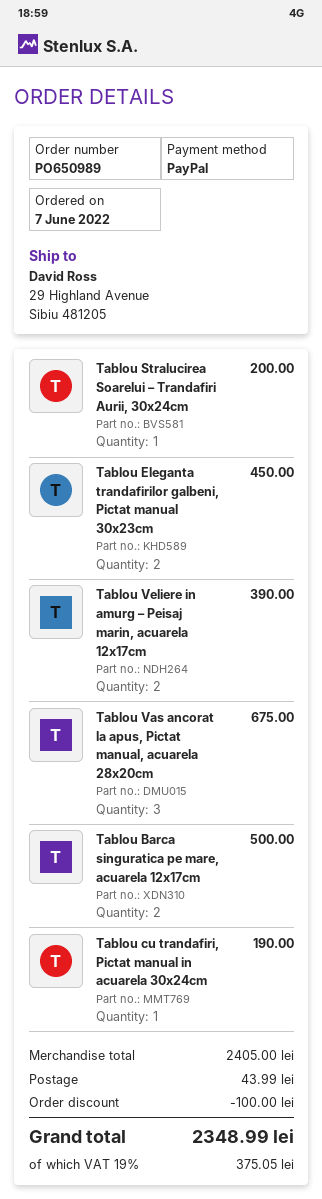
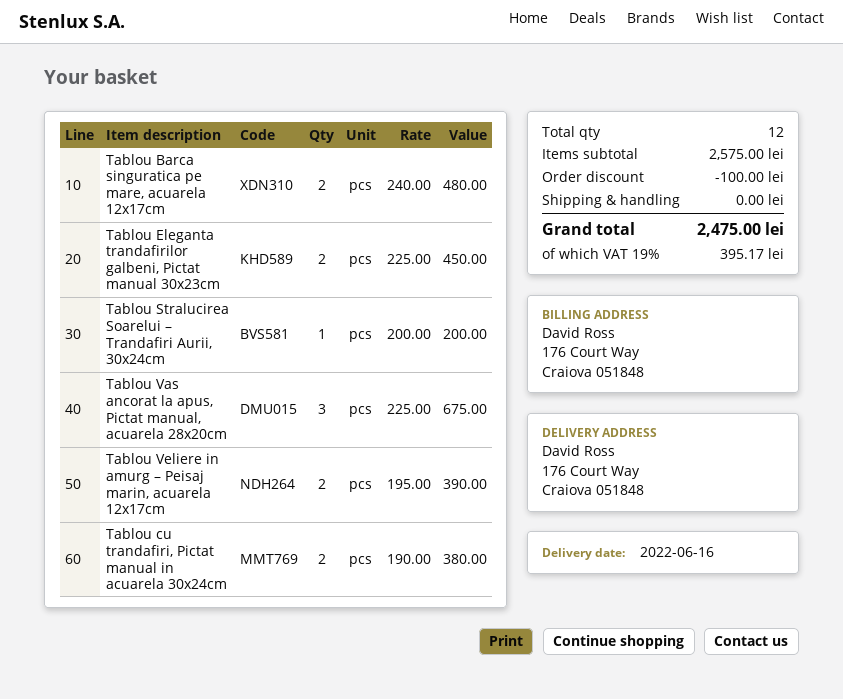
ship to: 29 Highland Avenue, Sibiu 481205 -> 176 Court Way, Craiova 051848
Tablou Barca singuratica pe mare, acuarela 12x17cm: 2 for 500.00 -> 2 for 480.00
Tablou cu trandafiri, Pictat manual in acuarela 30x24cm: 1 for 190.00 -> 2 for 380.00
subtotal: 2405.00 -> 2575.00
shipping: 43.99 -> 0.00
tax: 19% = 375.05 -> 19% = 395.17
total: 2348.99 -> 2475.00

